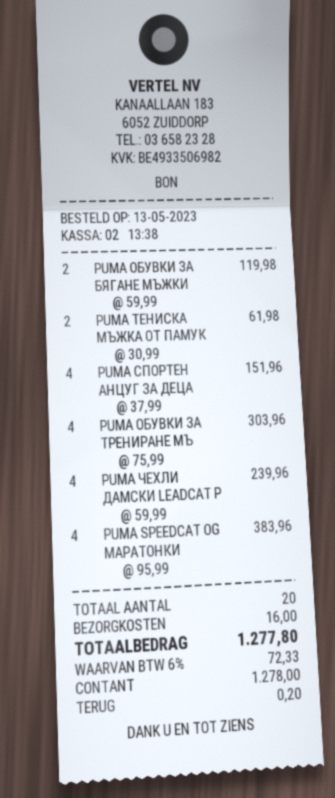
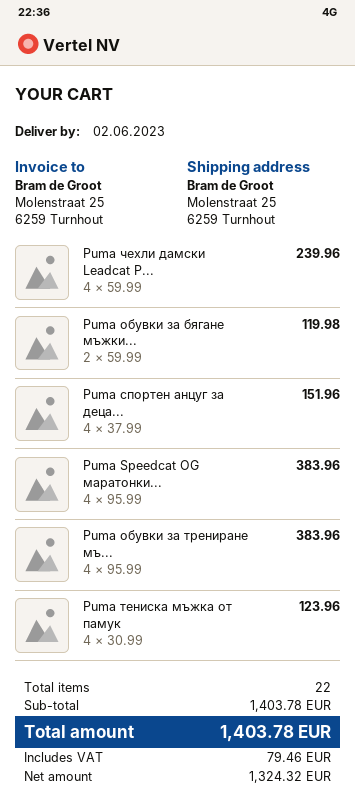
PUMA ТЕНИСКА МЪЖКА ОТ ПАМУК: 2 x 30.99 = 61.98 -> 4 x 30.99 = 123.96
PUMA ОБУВКИ ЗА ТРЕНИРАНЕ МЪ: 4 x 75.99 = 303.96 -> 4 x 95.99 = 383.96
total quantity: 20 -> 22
shipping: 16.00 -> none
tax: 72.33 -> 79.46
total: 1277.80 -> 1403.78

